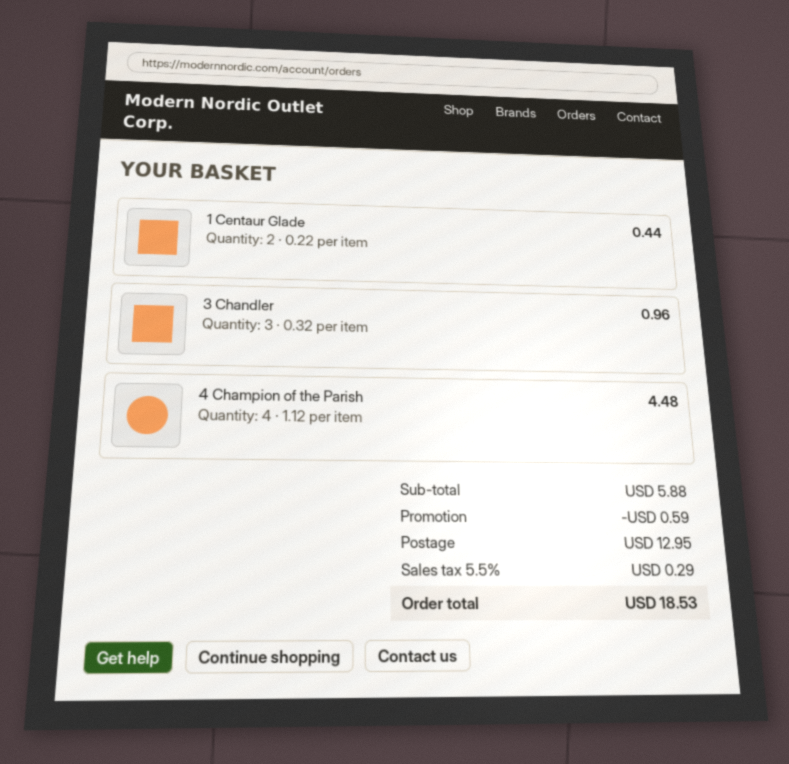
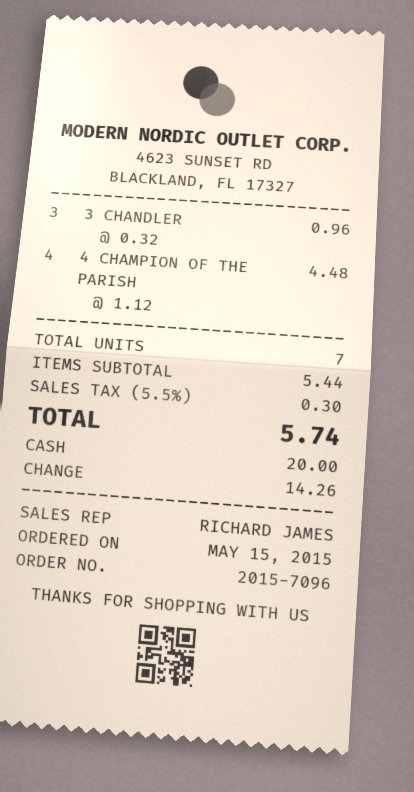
1 Centaur Glade: 2 x 0.22 = 0.44 -> none
subtotal: 5.88 -> 5.44
discount: 0.59 -> none
shipping: 12.95 -> none
tax: 5.5% = 0.29 -> 5.5% = 0.30
total: 18.53 -> 5.74

